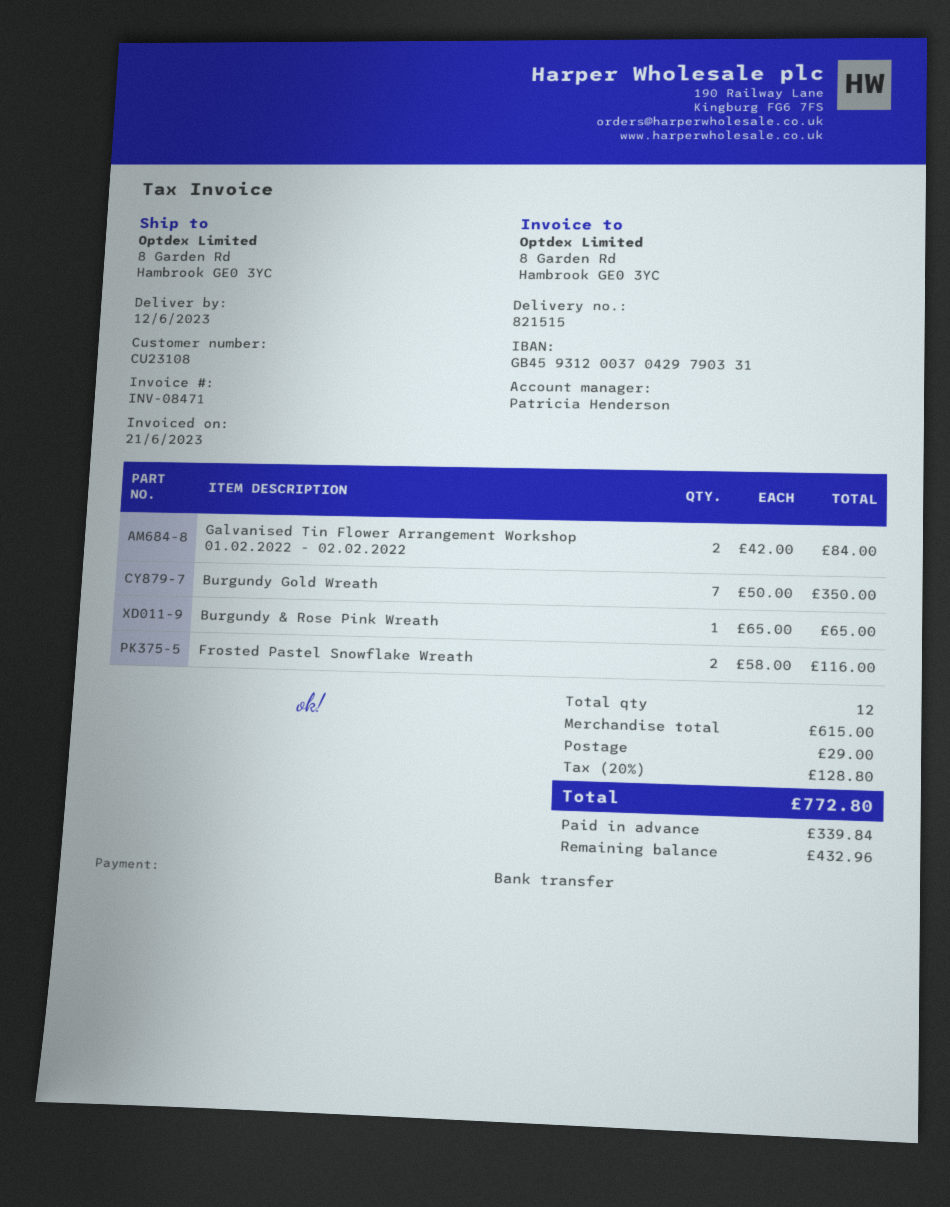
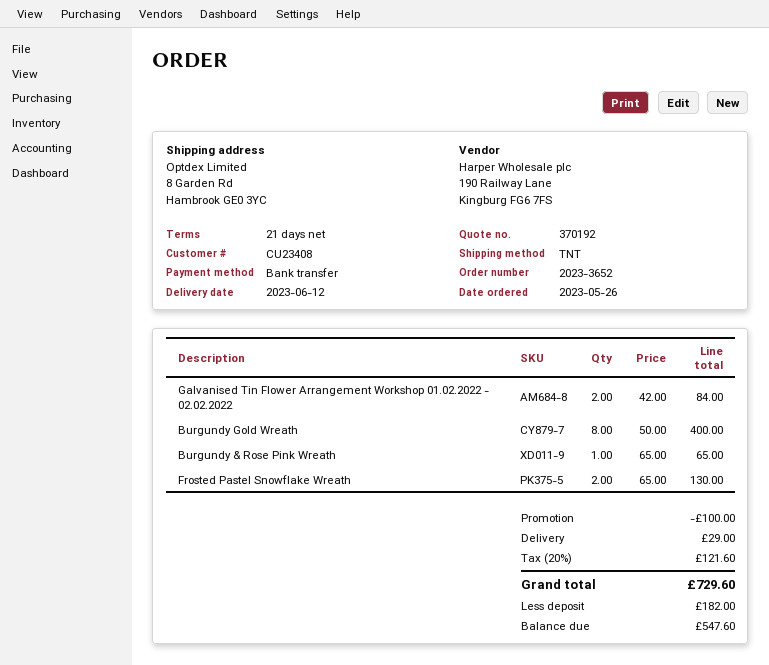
customer number: CU23108 -> CU23408
Burgundy Gold Wreath: 7 x 50.00 = 350.00 -> 8 x 50.00 = 400.00
Frosted Pastel Snowflake Wreath: 2 x 58.00 = 116.00 -> 2 x 65.00 = 130.00
discount: none -> 100.00
tax: 20% = 128.80 -> 20% = 121.60
total: 772.80 -> 729.60
deposit: 339.84 -> 182.00
balance: 432.96 -> 547.60

